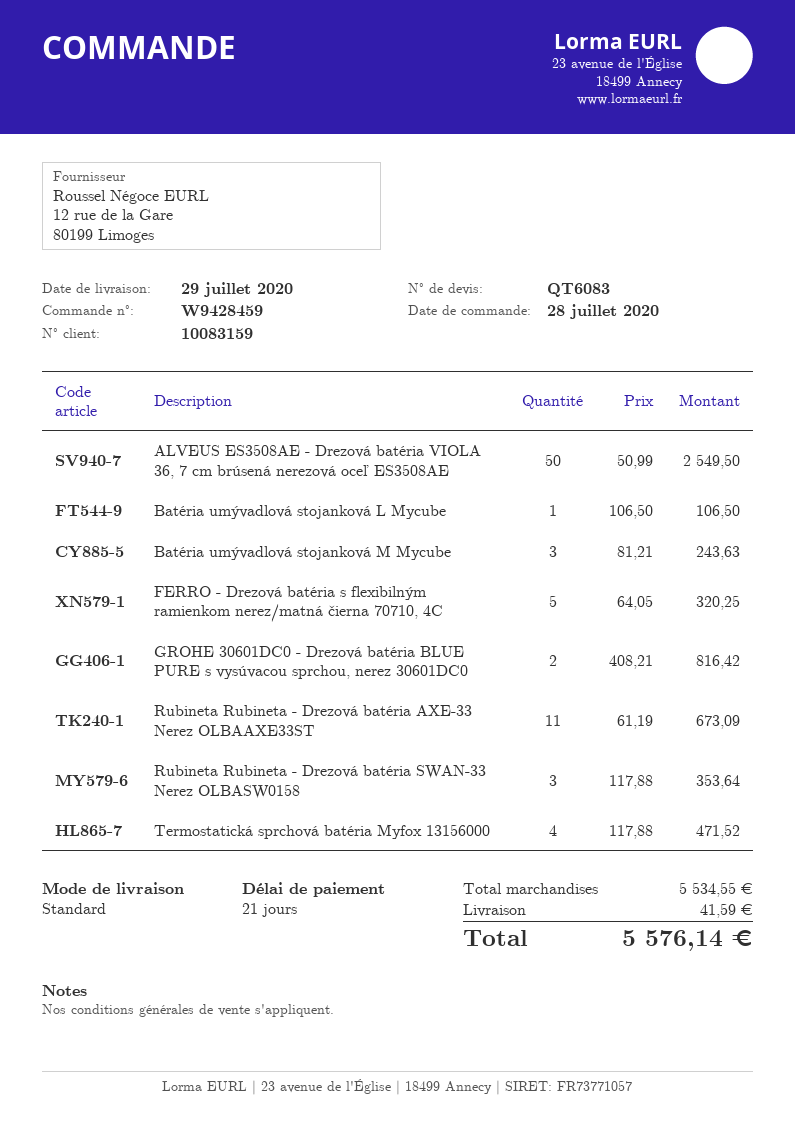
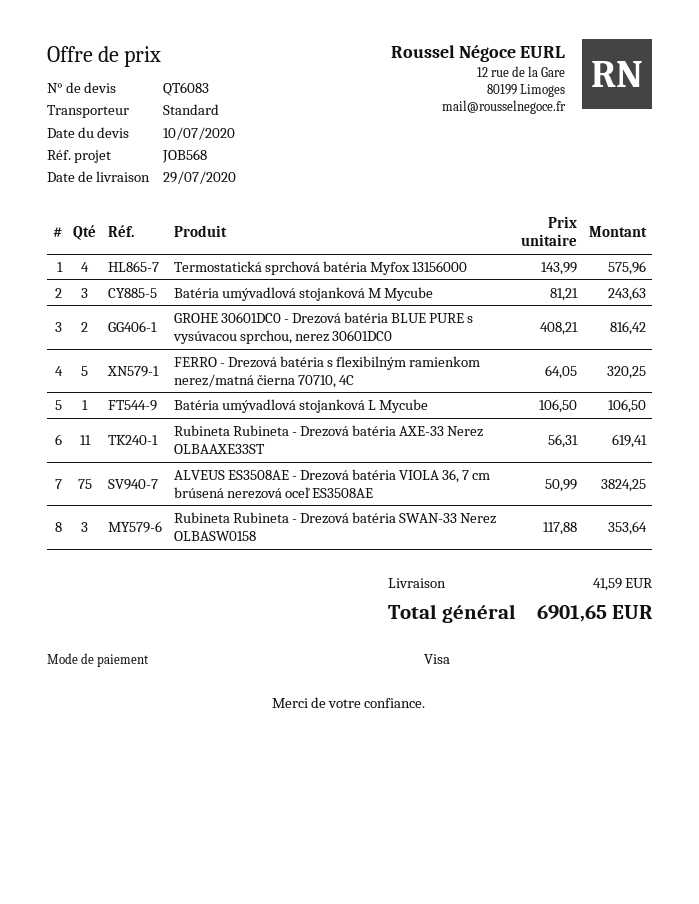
ALVEUS ES3508AE - Drezová batéria VIOLA 36, 7 cm brúsená nerezová oceľ ES3508AE: 50 x 50.99 = 2549.50 -> 75 x 50.99 = 3824.25
Rubineta Rubineta - Drezová batéria AXE-33 Nerez OLBAAXE33ST: 11 x 61.19 = 673.09 -> 11 x 56.31 = 619.41
Termostatická sprchová batéria Myfox 13156000: 4 x 117.88 = 471.52 -> 4 x 143.99 = 575.96
total: 5576.14 -> 6901.65

